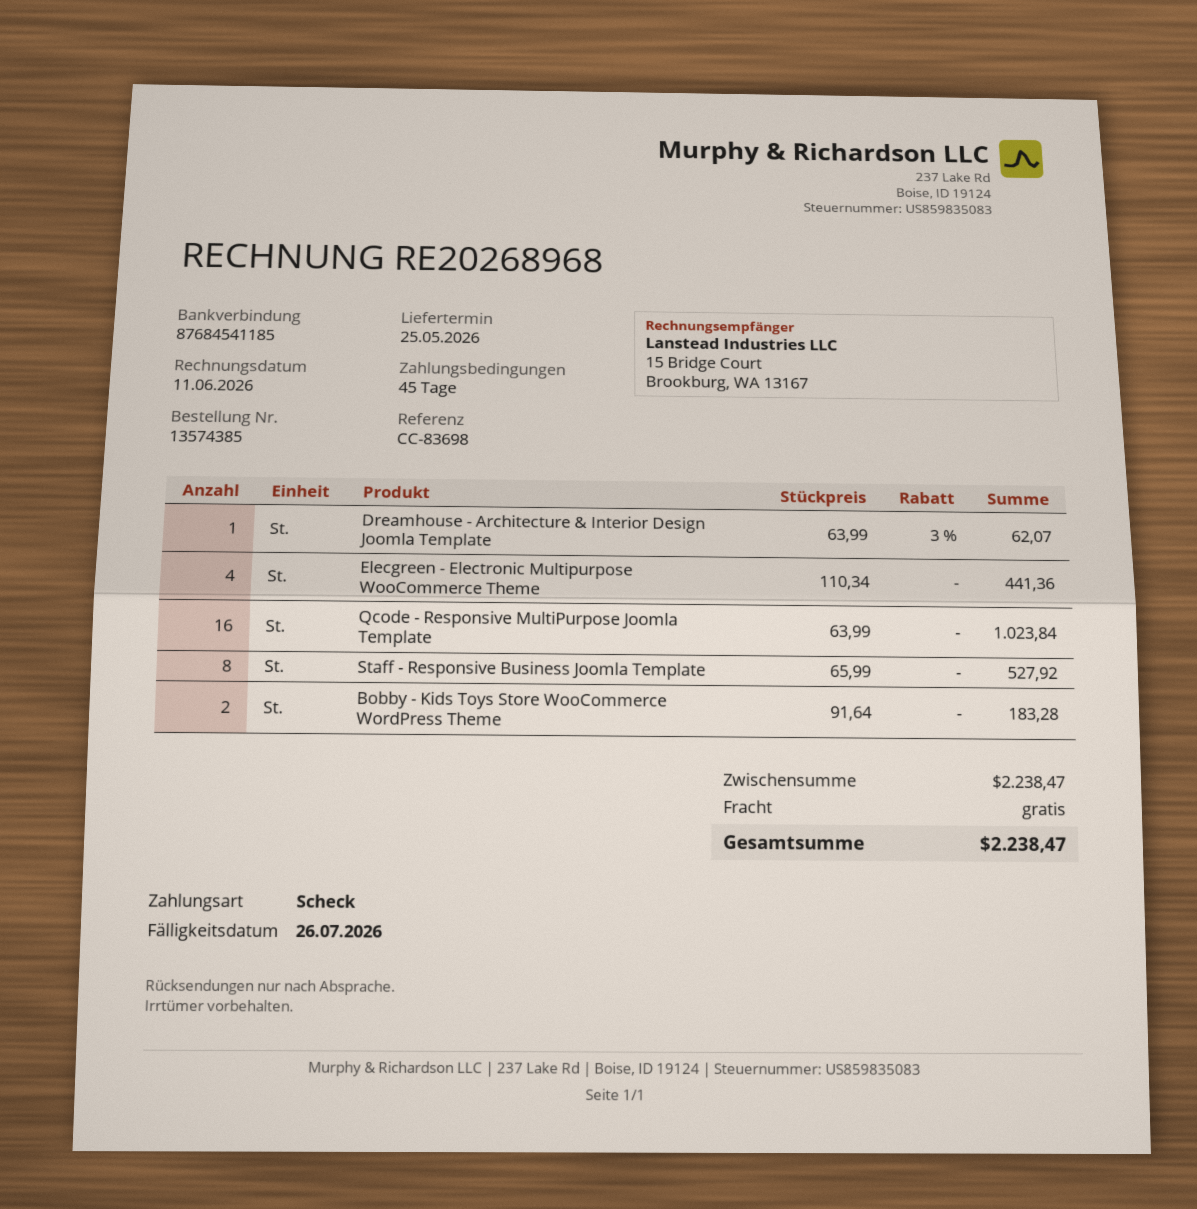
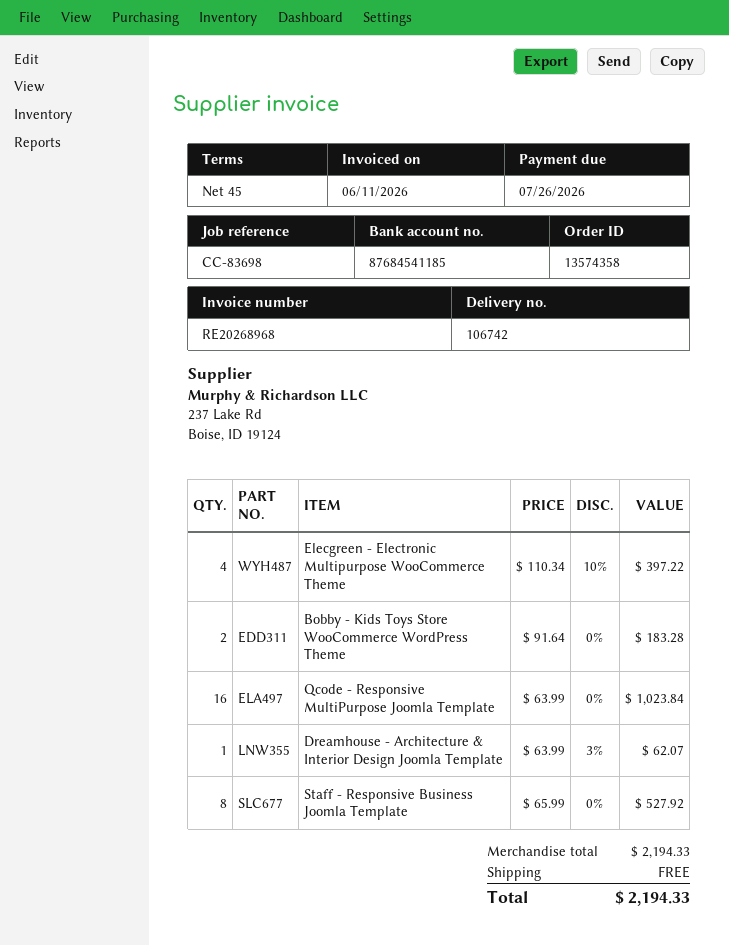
order number: 13574385 -> 13574358
Elecgreen - Electronic Multipurpose WooCommerce Theme: 4 x 110.34 = 441.36 -> 4 x 110.34 - 10% = 397.22
subtotal: 2238.47 -> 2194.33
total: 2238.47 -> 2194.33

